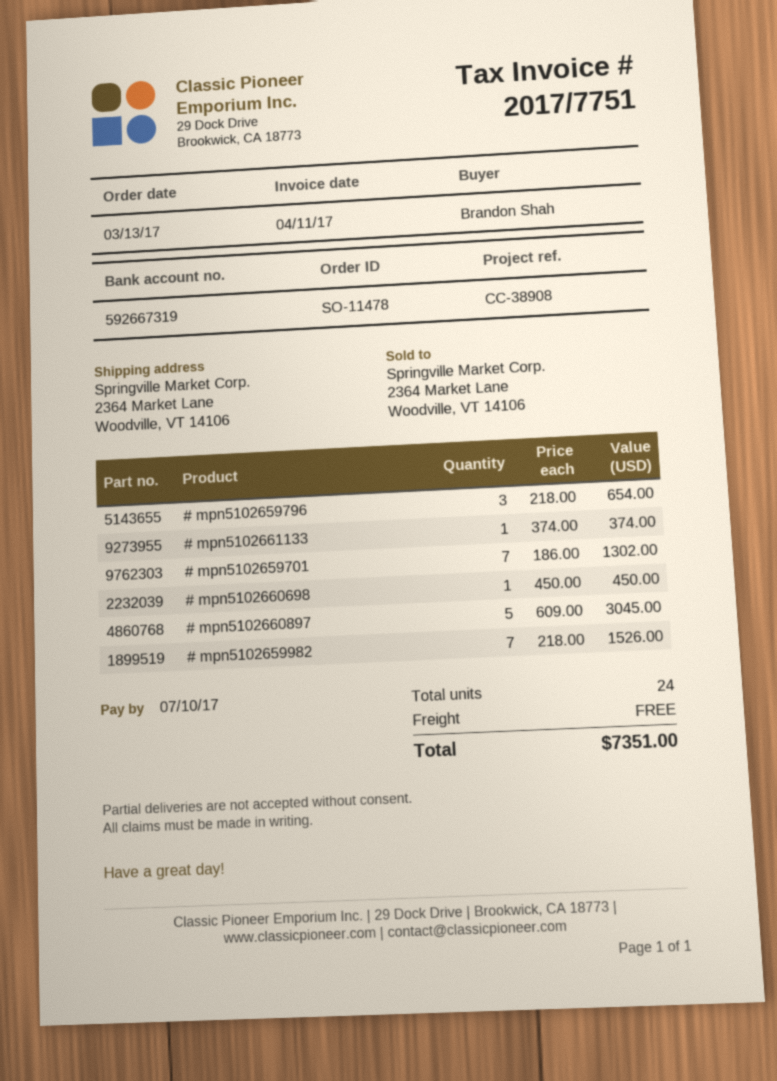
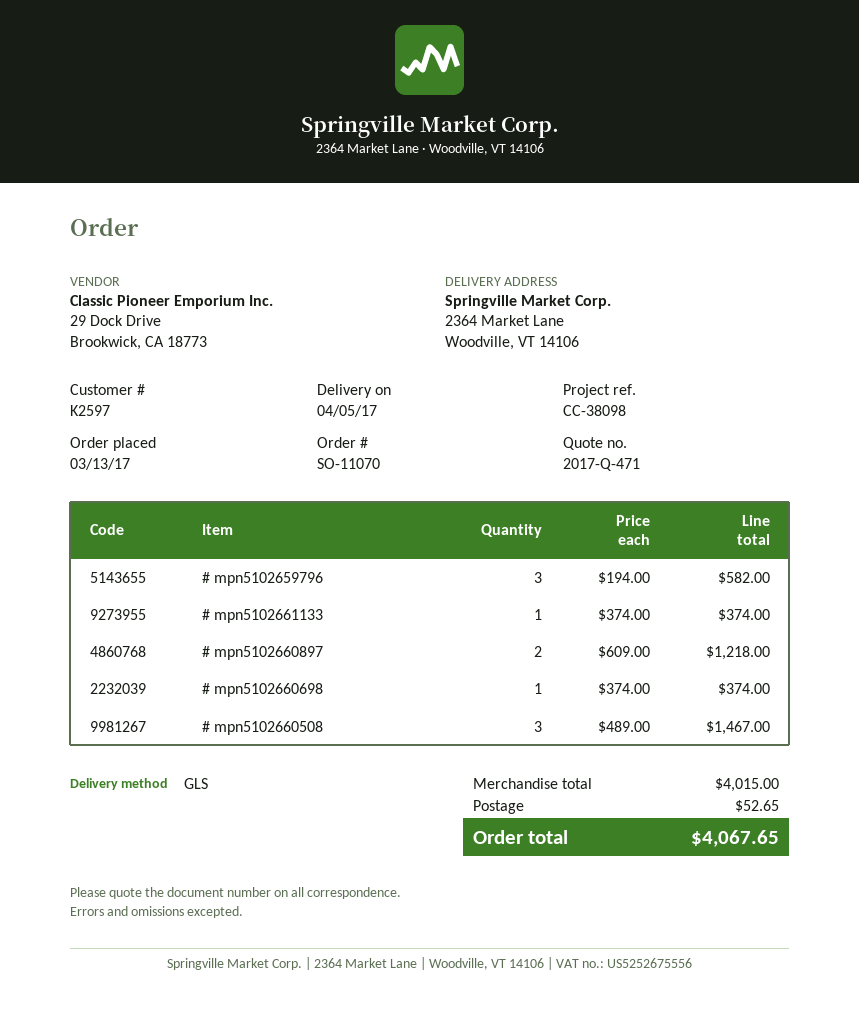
order number: SO-11478 -> SO-11070
reference: CC-38908 -> CC-38098
# mpn5102659796: 3 x 218.00 = 654.00 -> 3 x 194.00 = 582.00
# mpn5102659701: 7 x 186.00 = 1302.00 -> none
# mpn5102660698: 1 x 450.00 = 450.00 -> 1 x 374.00 = 374.00
# mpn5102660897: 5 x 609.00 = 3045.00 -> 2 x 609.00 = 1218.00
# mpn5102659982: 7 x 218.00 = 1526.00 -> none
# mpn5102660508: none -> 3 x 489.00 = 1467.00
shipping: 0.00 -> 52.65
total: 7351.00 -> 4067.65

